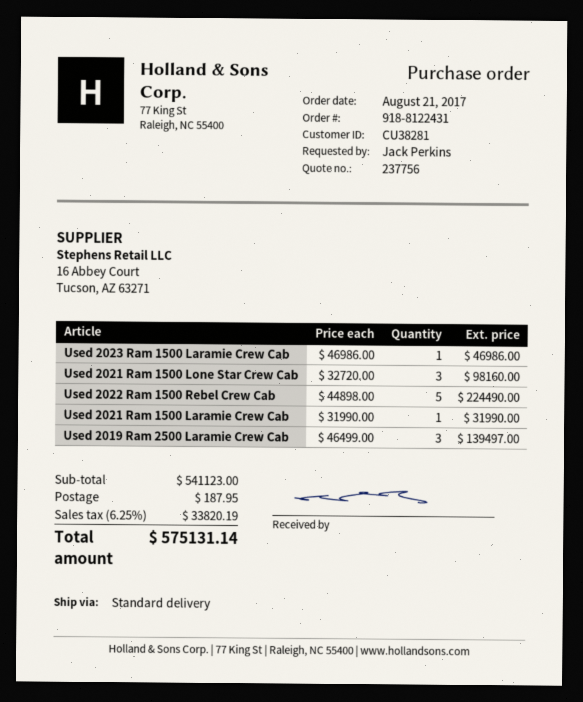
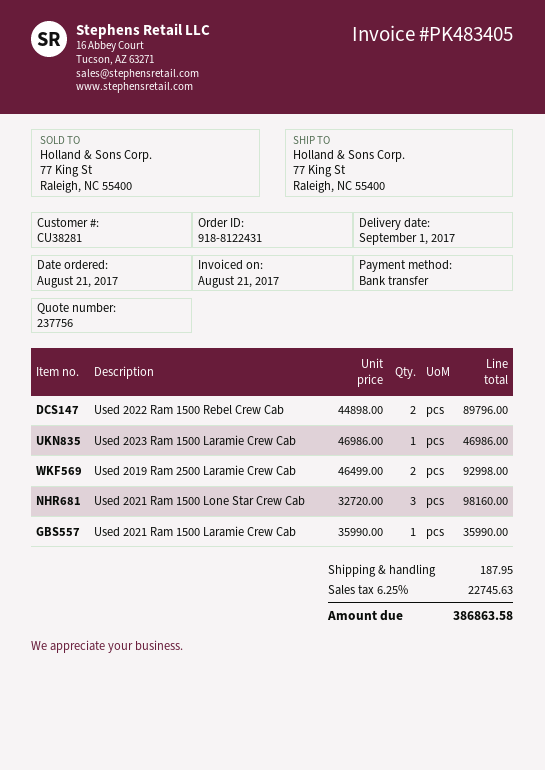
Used 2022 Ram 1500 Rebel Crew Cab: 5 x 44898.00 = 224490.00 -> 2 x 44898.00 = 89796.00
Used 2021 Ram 1500 Laramie Crew Cab: 1 x 31990.00 = 31990.00 -> 1 x 35990.00 = 35990.00
Used 2019 Ram 2500 Laramie Crew Cab: 3 x 46499.00 = 139497.00 -> 2 x 46499.00 = 92998.00
tax: 6.25% = 33820.19 -> 6.25% = 22745.63
total: 575131.14 -> 386863.58

